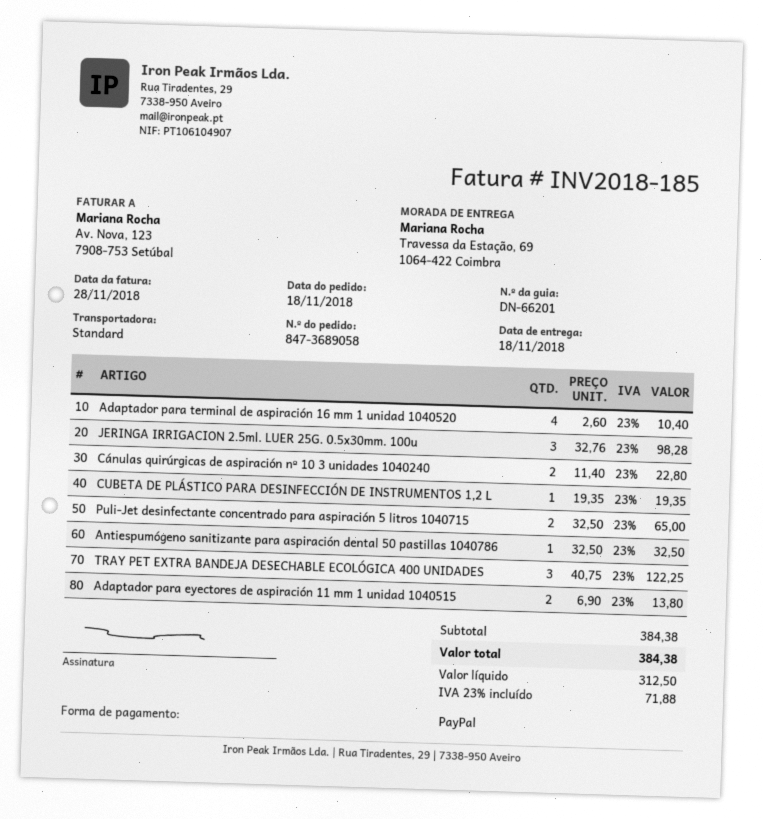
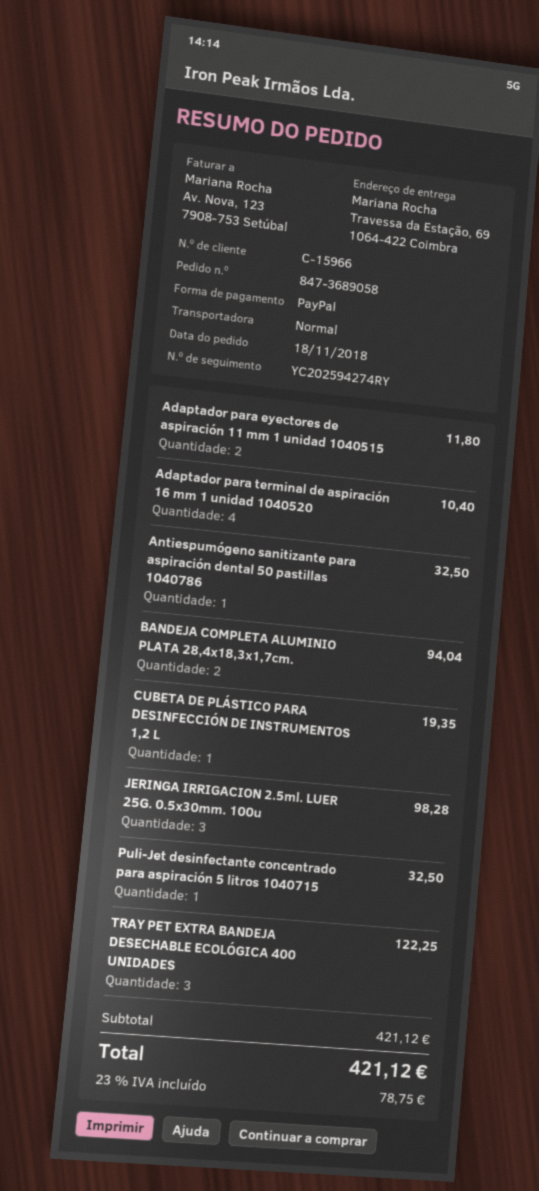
Cánulas quirúrgicas de aspiración nº 10 3 unidades 1040240: 2 for 22.80 -> none
Puli-Jet desinfectante concentrado para aspiración 5 litros 1040715: 2 for 65.00 -> 1 for 32.50
Adaptador para eyectores de aspiración 11 mm 1 unidad 1040515: 2 for 13.80 -> 2 for 11.80
BANDEJA COMPLETA ALUMINIO PLATA 28,4x18,3x1,7cm.: none -> 2 for 94.04
subtotal: 384.38 -> 421.12
tax: 23% = 71.88 -> 23% = 78.75
total: 384.38 -> 421.12

